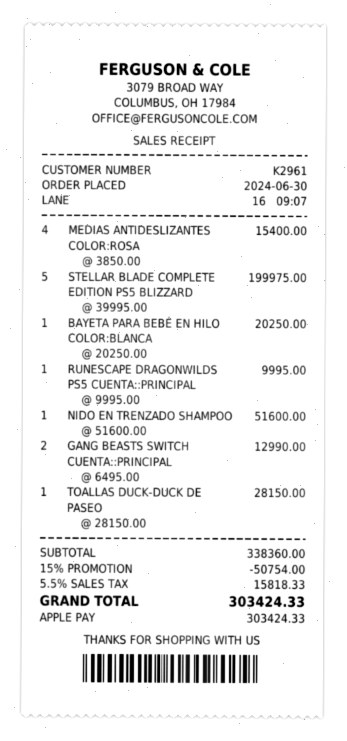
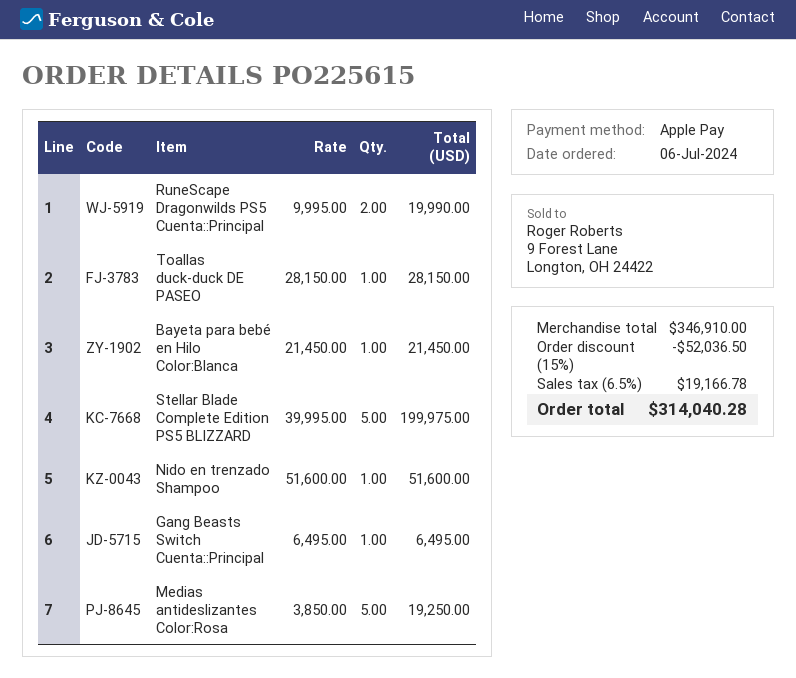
order date: 2024-06-30 -> 2024-07-06
MEDIAS ANTIDESLIZANTES COLOR:ROSA: 4 x 3850.00 = 15400.00 -> 5 x 3850.00 = 19250.00
BAYETA PARA BEBÉ EN HILO COLOR:BLANCA: 1 x 20250.00 = 20250.00 -> 1 x 21450.00 = 21450.00
RUNESCAPE DRAGONWILDS PS5 CUENTA::PRINCIPAL: 1 x 9995.00 = 9995.00 -> 2 x 9995.00 = 19990.00
GANG BEASTS SWITCH CUENTA::PRINCIPAL: 2 x 6495.00 = 12990.00 -> 1 x 6495.00 = 6495.00
subtotal: 338360.00 -> 346910.00
discount: 15% = 50754.00 -> 15% = 52036.50
tax: 5.5% = 15818.33 -> 6.5% = 19166.78
total: 303424.33 -> 314040.28

